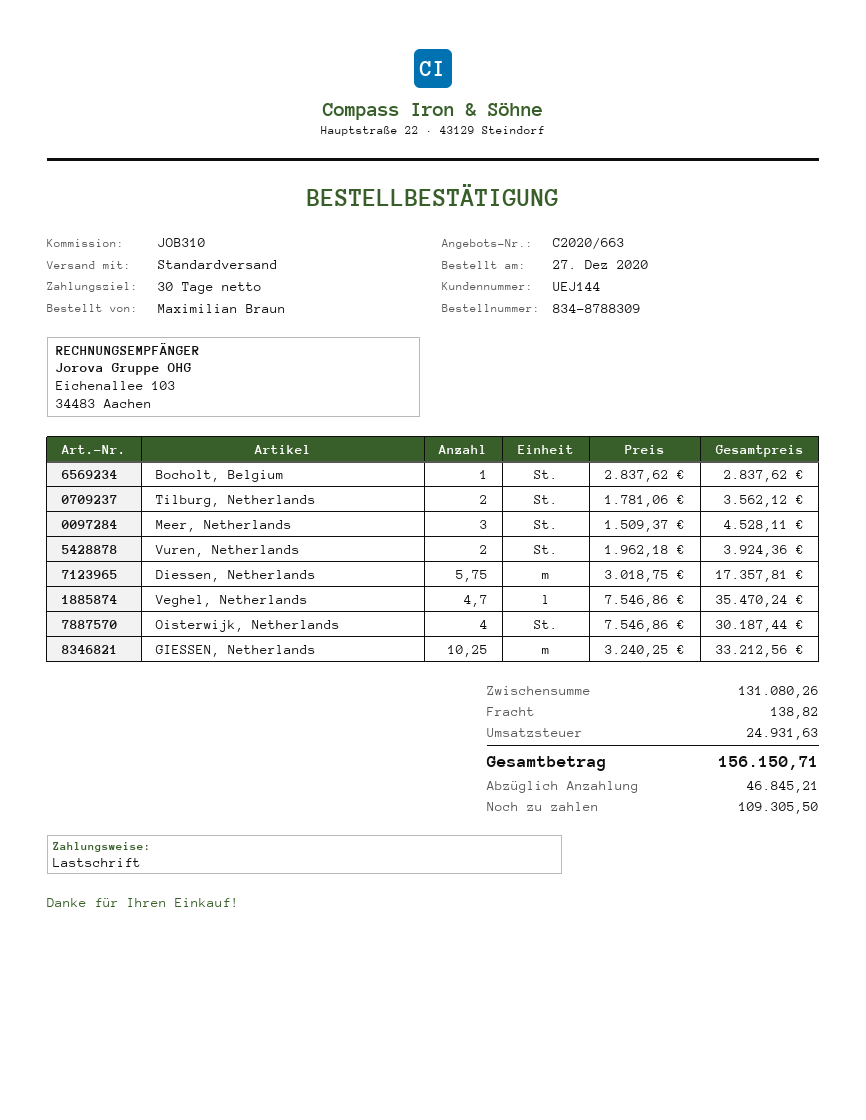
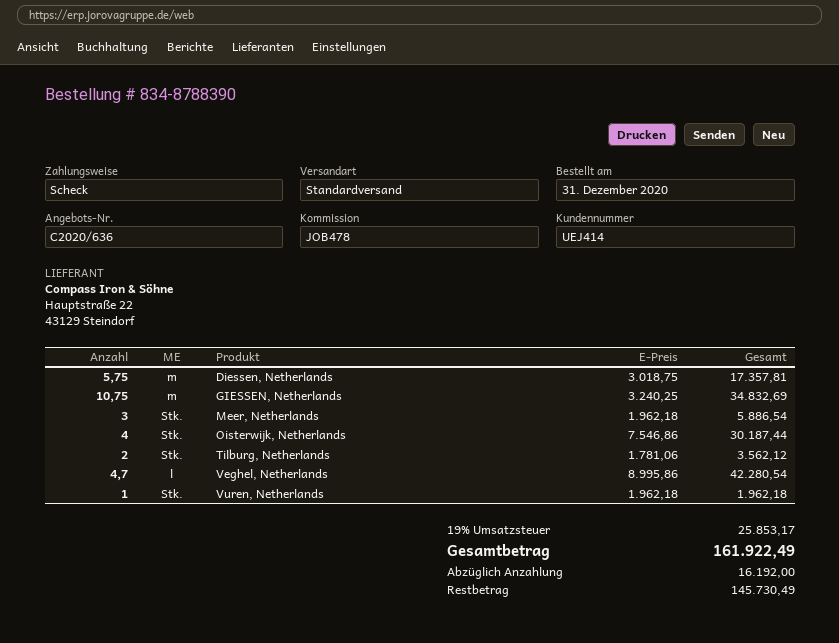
quote number: C2020/663 -> C2020/636
order number: 834-8788309 -> 834-8788390
order date: 2020-12-27 -> 2020-12-31
customer number: UEJ144 -> UEJ414
reference: JOB310 -> JOB478
payment method: direct debit -> cheque
Bocholt, Belgium: 1 x 2837.62 = 2837.62 -> none
Meer, Netherlands: 3 x 1509.37 = 4528.11 -> 3 x 1962.18 = 5886.54
Vuren, Netherlands: 2 x 1962.18 = 3924.36 -> 1 x 1962.18 = 1962.18
Veghel, Netherlands: 4.7 x 7546.86 = 35470.24 -> 4.7 x 8995.86 = 42280.54
GIESSEN, Netherlands: 10.25 x 3240.25 = 33212.56 -> 10.75 x 3240.25 = 34832.69
shipping: 138.82 -> none
tax: 24931.63 -> 25853.17
total: 156150.71 -> 161922.49
deposit: 46845.21 -> 16192.00
balance: 109305.50 -> 145730.49

